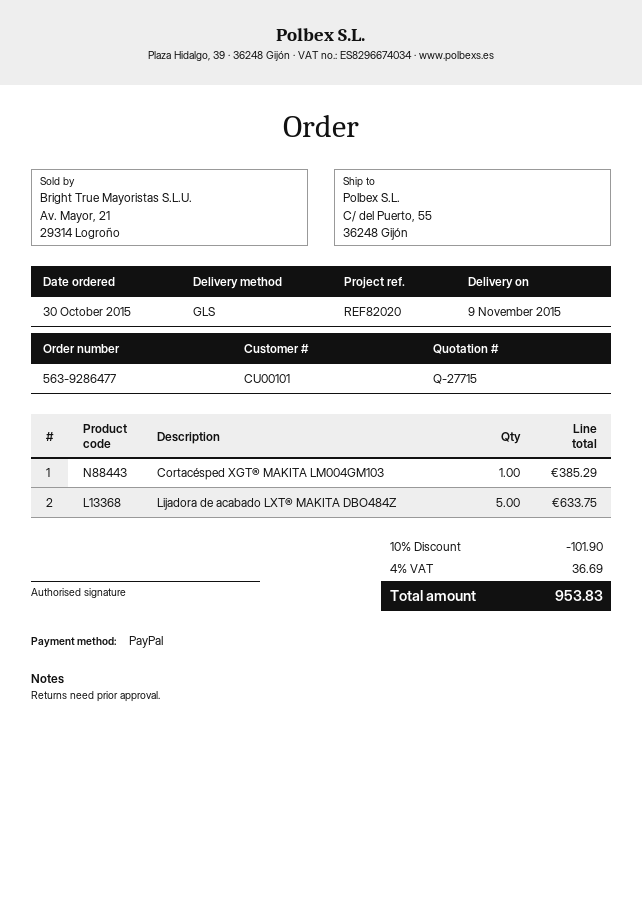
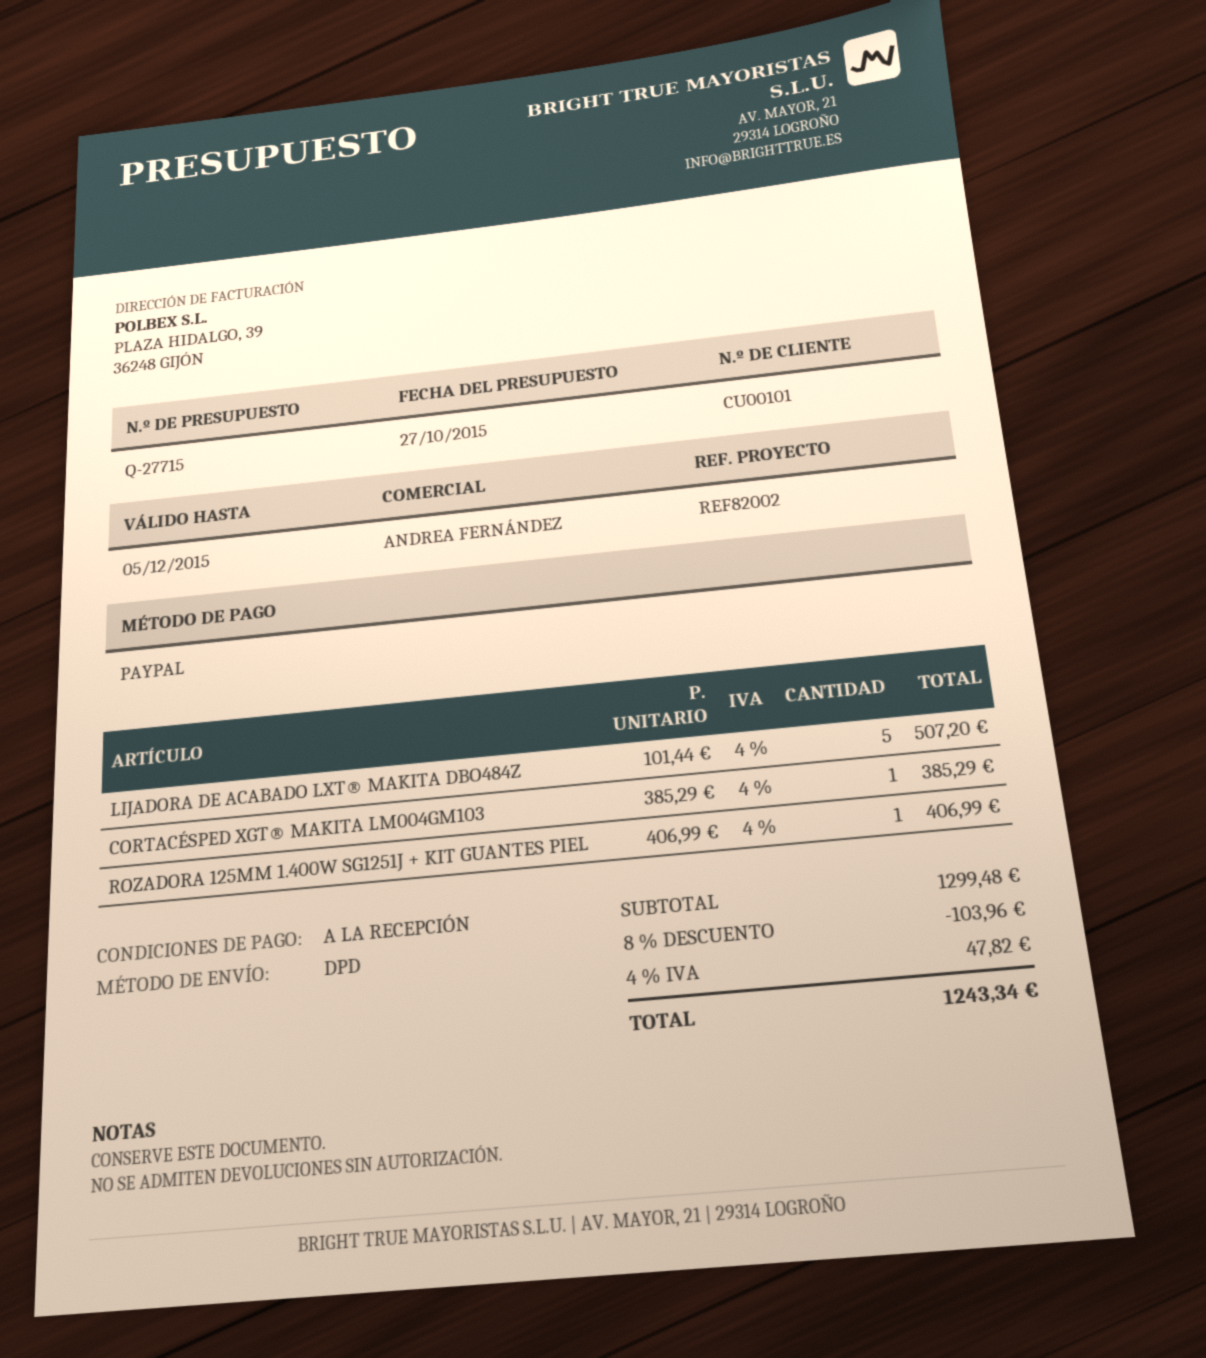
reference: REF82020 -> REF82002
shipping method: GLS -> DPD
Lijadora de acabado LXT® MAKITA DBO484Z: 5 for 633.75 -> 5 for 507.20
ROZADORA 125MM 1.400W SG1251J + KIT GUANTES PIEL: none -> 1 for 406.99
discount: 10% = 101.90 -> 8% = 103.96
tax: 4% = 36.69 -> 4% = 47.82
total: 953.83 -> 1243.34

